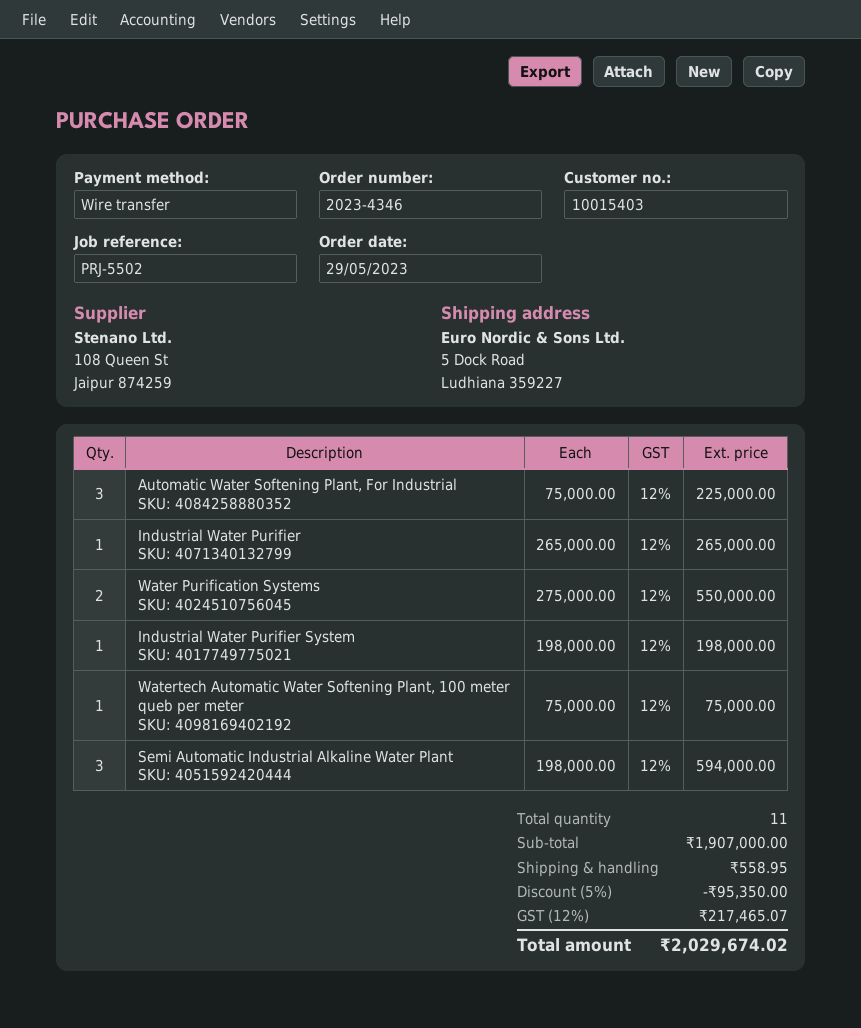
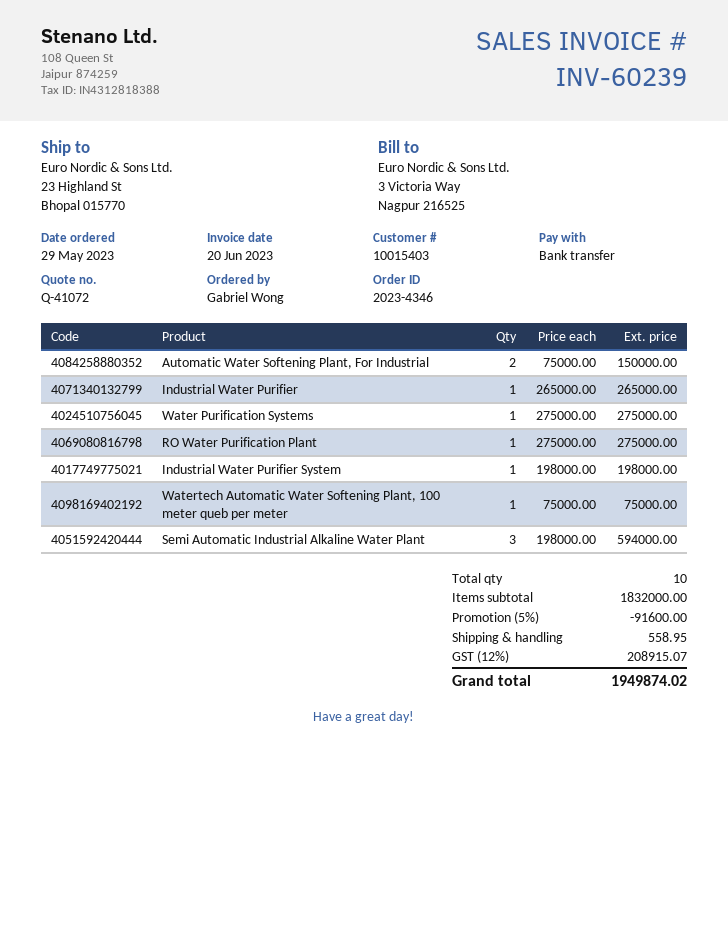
ship to: 5 Dock Road, Ludhiana 359227 -> 23 Highland St, Bhopal 015770
Automatic Water Softening Plant, For Industrial: 3 x 75000.00 = 225000.00 -> 2 x 75000.00 = 150000.00
Water Purification Systems: 2 x 275000.00 = 550000.00 -> 1 x 275000.00 = 275000.00
RO Water Purification Plant: none -> 1 x 275000.00 = 275000.00
total quantity: 11 -> 10
subtotal: 1907000.00 -> 1832000.00
discount: 5% = 95350.00 -> 5% = 91600.00
tax: 12% = 217465.07 -> 12% = 208915.07
total: 2029674.02 -> 1949874.02

